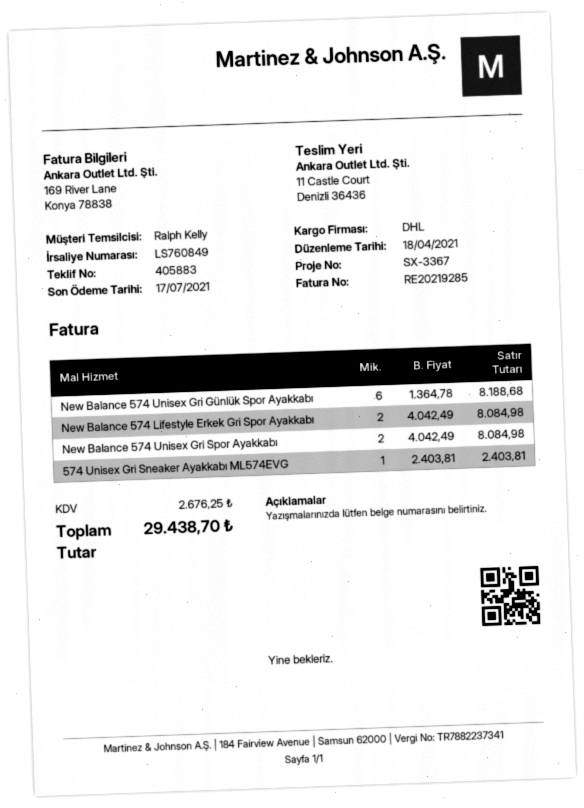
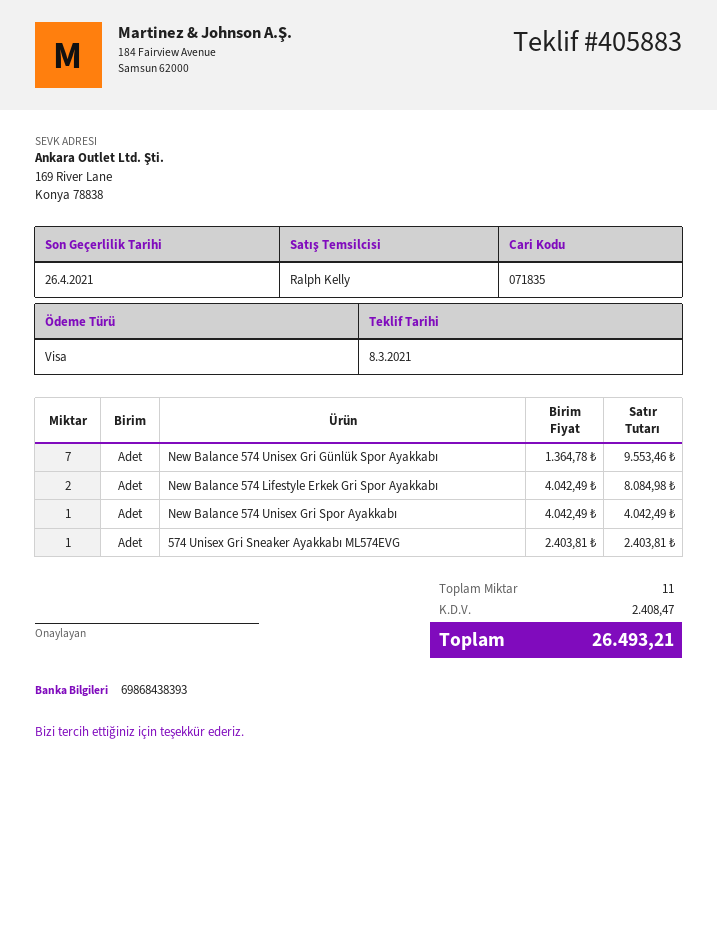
ship to: 11 Castle Court, Denizli 36436 -> 169 River Lane, Konya 78838
New Balance 574 Unisex Gri Günlük Spor Ayakkabı: 6 x 1364.78 = 8188.68 -> 7 x 1364.78 = 9553.46
New Balance 574 Unisex Gri Spor Ayakkabı: 2 x 4042.49 = 8084.98 -> 1 x 4042.49 = 4042.49
tax: 2676.25 -> 2408.47
total: 29438.70 -> 26493.21

